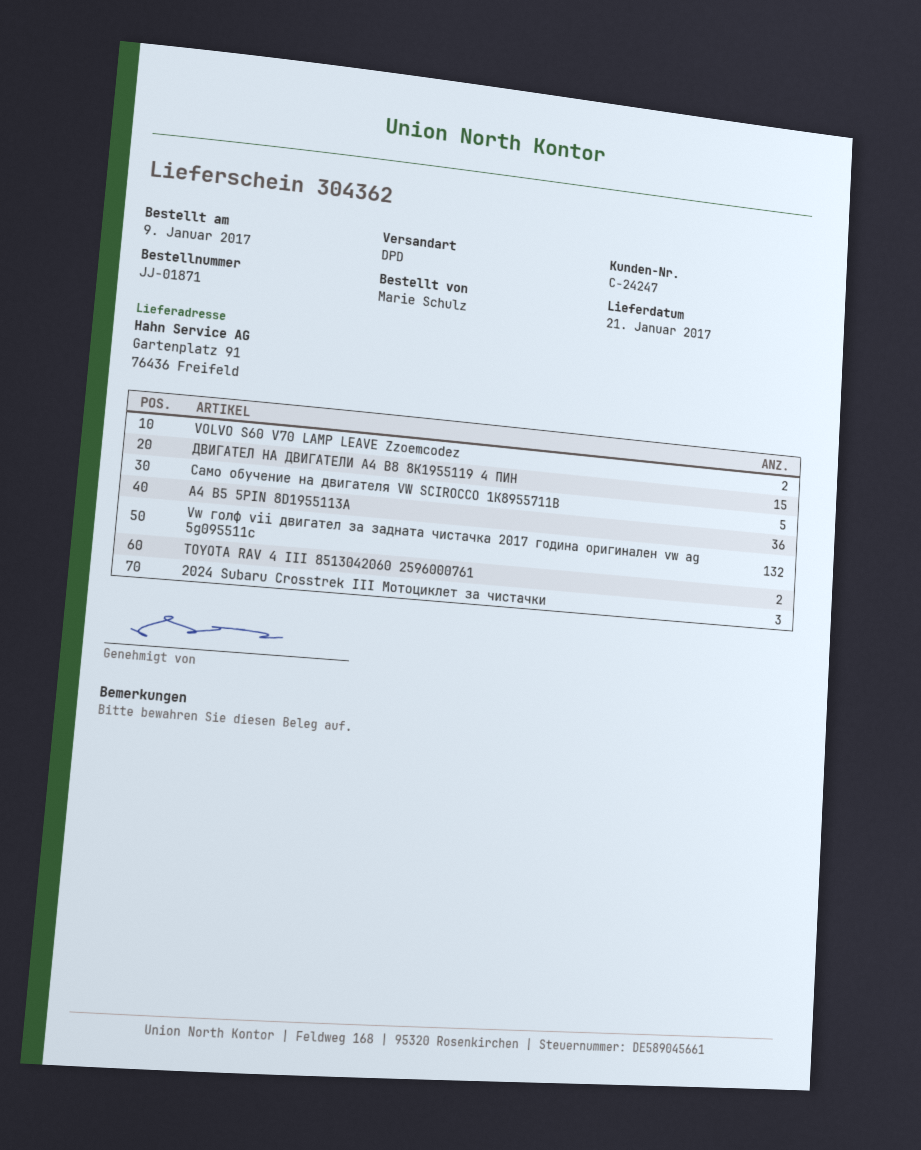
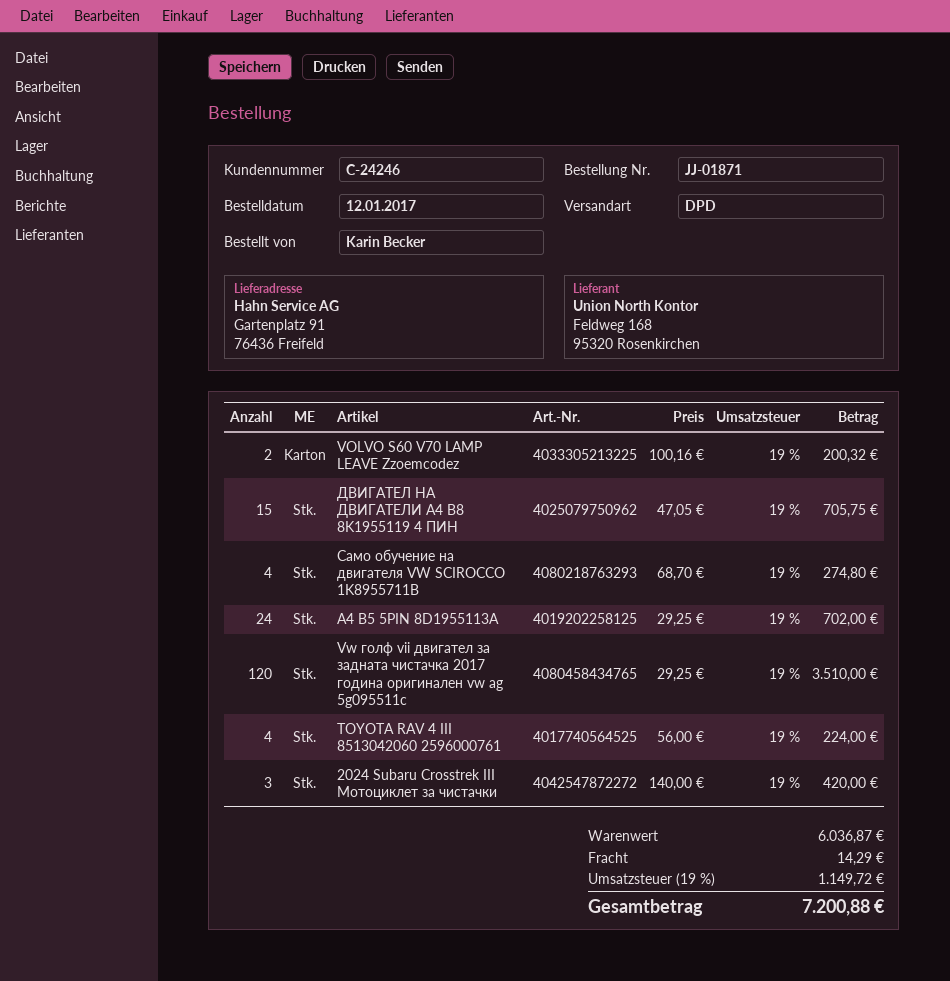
order date: 2017-01-09 -> 2017-01-12
customer number: C-24247 -> C-24246
ordered by: Marie Schulz -> Karin Becker
Само обучение на двигателя VW SCIROCCO 1K8955711B: 5 -> 4
A4 B5 5PIN 8D1955113A: 36 -> 24
Vw голф vii двигател за задната чистачка 2017 година оригинален vw ag 5g095511c: 132 -> 120
TOYOTA RAV 4 III 8513042060 2596000761: 2 -> 4

